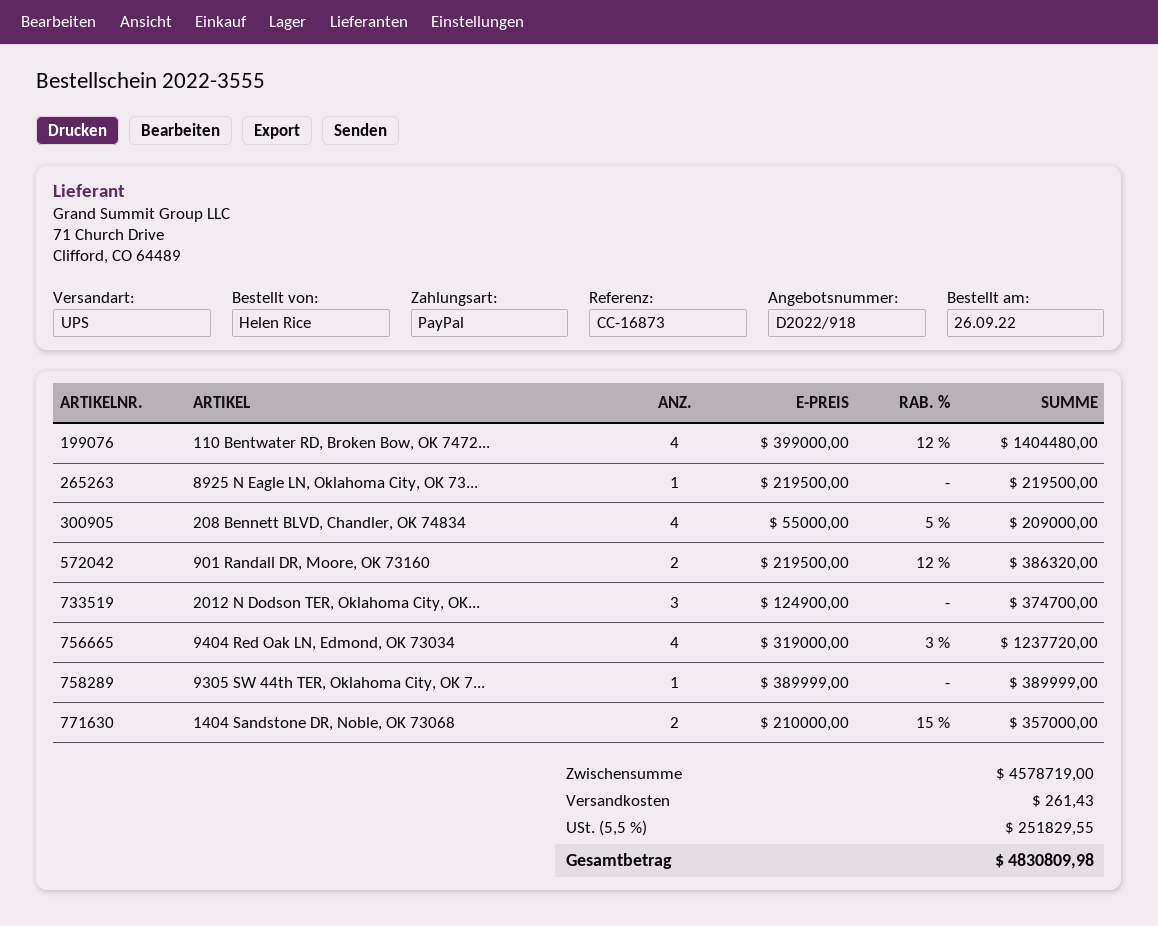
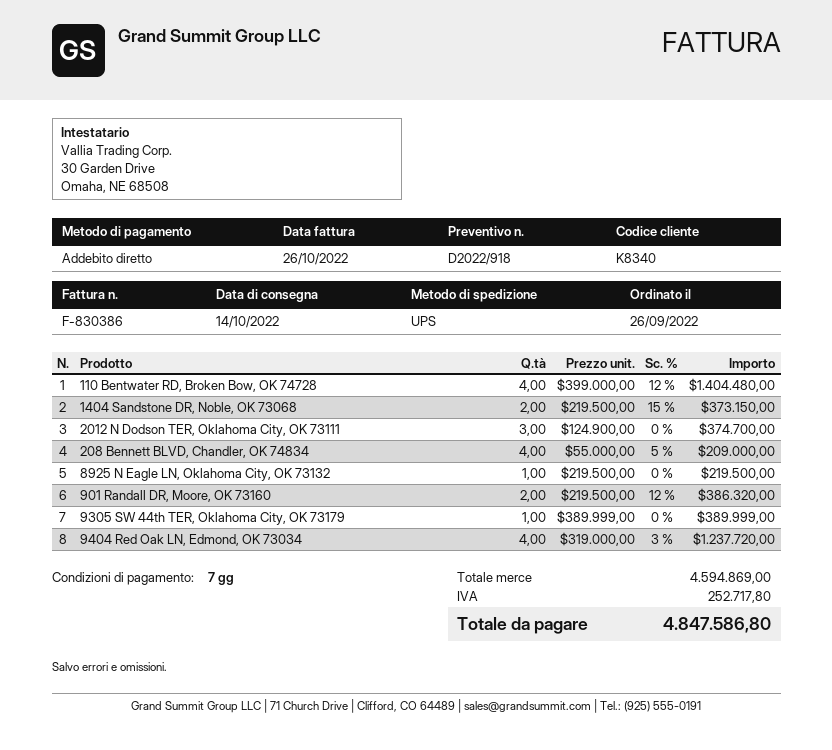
payment method: PayPal -> direct debit
1404 Sandstone DR, Noble, OK 73068: 2 x 210000.00 - 15% = 357000.00 -> 2 x 219500.00 - 15% = 373150.00
subtotal: 4578719.00 -> 4594869.00
shipping: 261.43 -> none
tax: 251829.55 -> 252717.80
total: 4830809.98 -> 4847586.80

